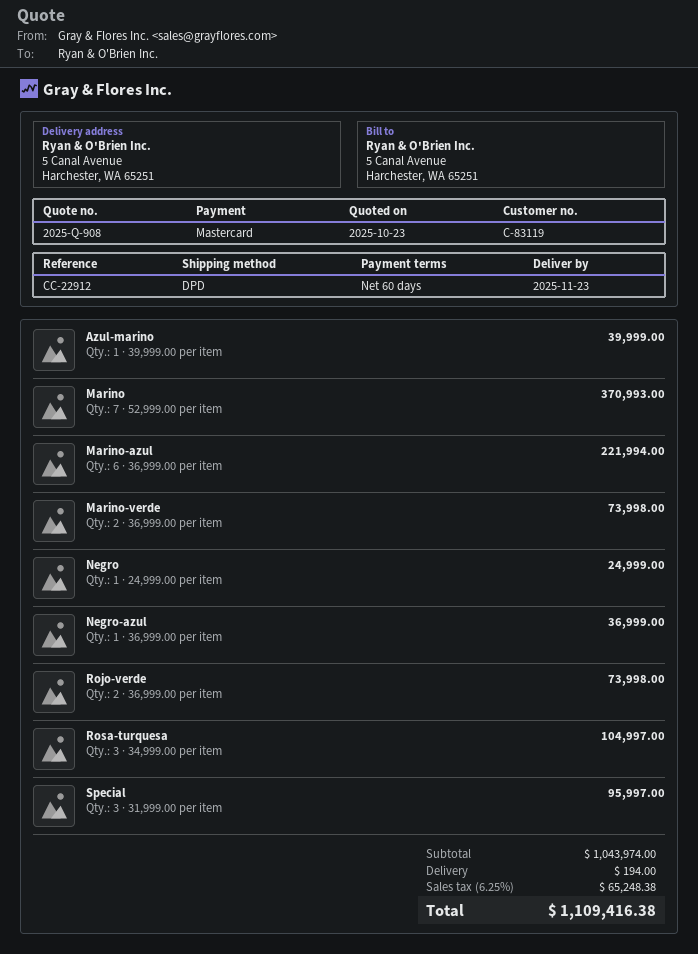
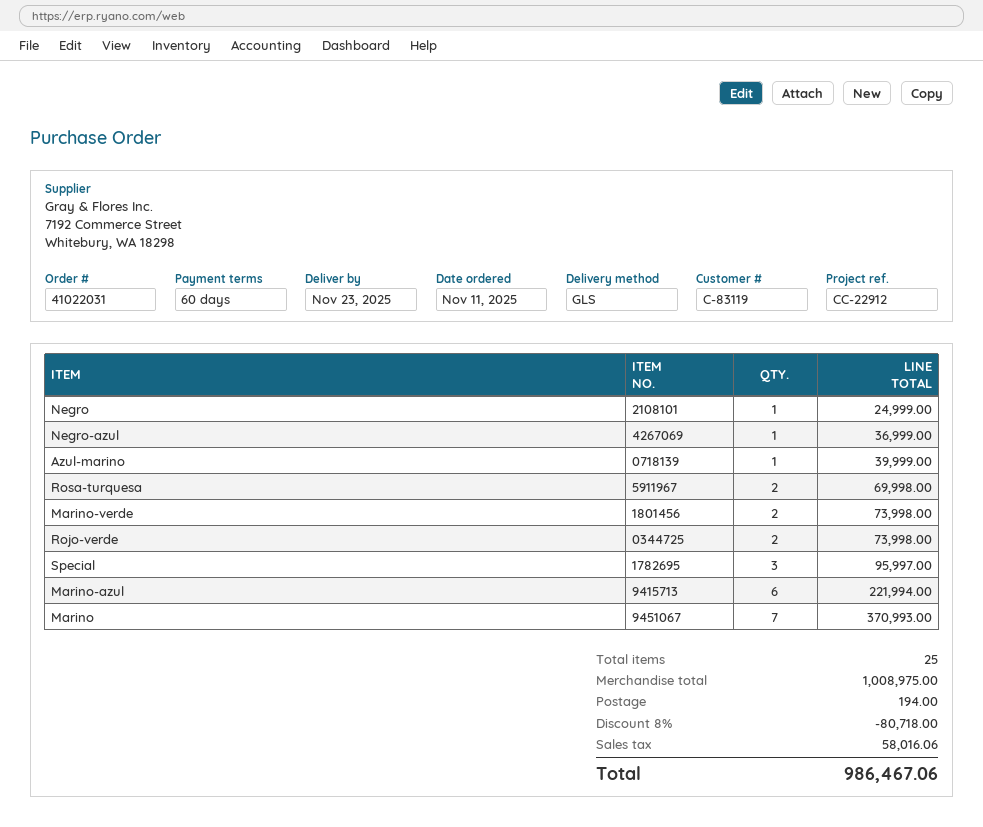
shipping method: DPD -> GLS
Rosa-turquesa: 3 for 104997.00 -> 2 for 69998.00
subtotal: 1043974.00 -> 1008975.00
discount: none -> 8% = 80718.00
tax: 65248.38 -> 58016.06
total: 1109416.38 -> 986467.06

